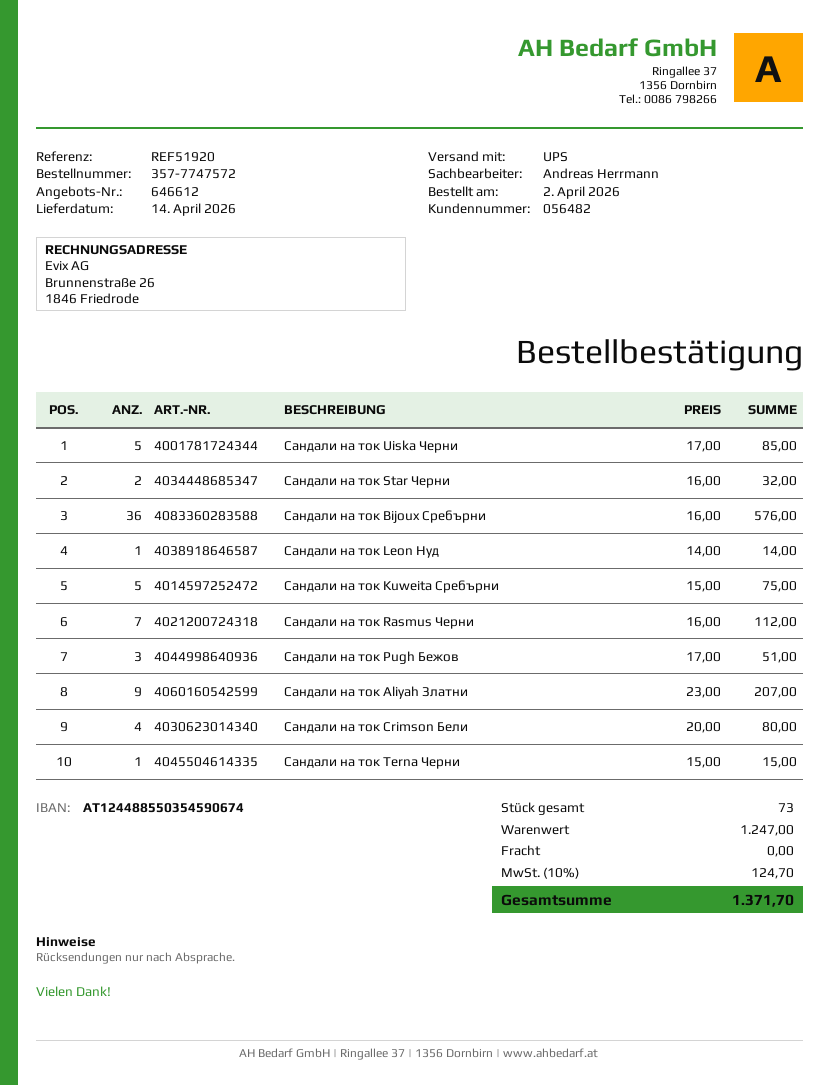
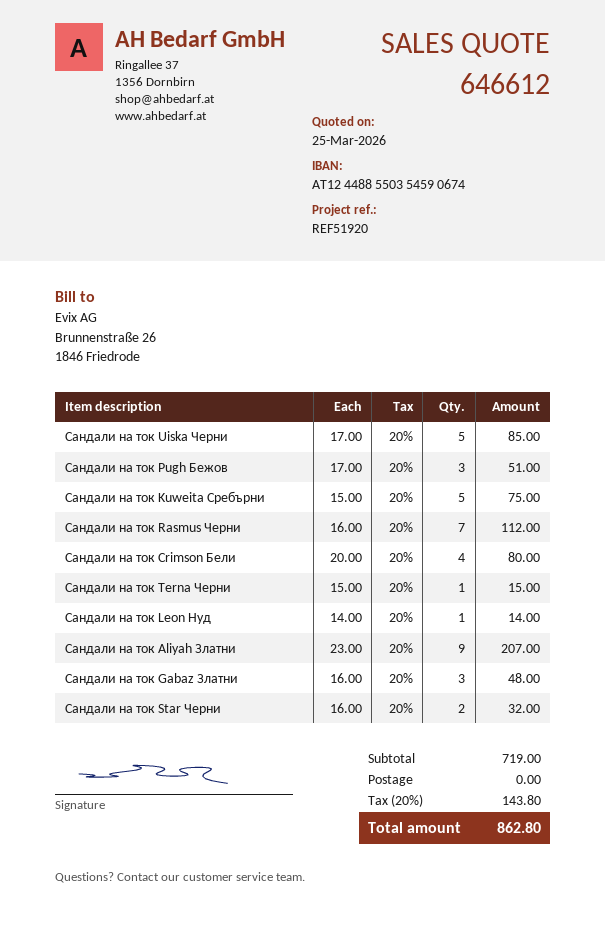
Сандали на ток Bijoux Сребърни: 36 x 16.00 = 576.00 -> none
Сандали на ток Gabaz Златни: none -> 3 x 16.00 = 48.00
subtotal: 1247.00 -> 719.00
tax: 10% = 124.70 -> 20% = 143.80
total: 1371.70 -> 862.80

